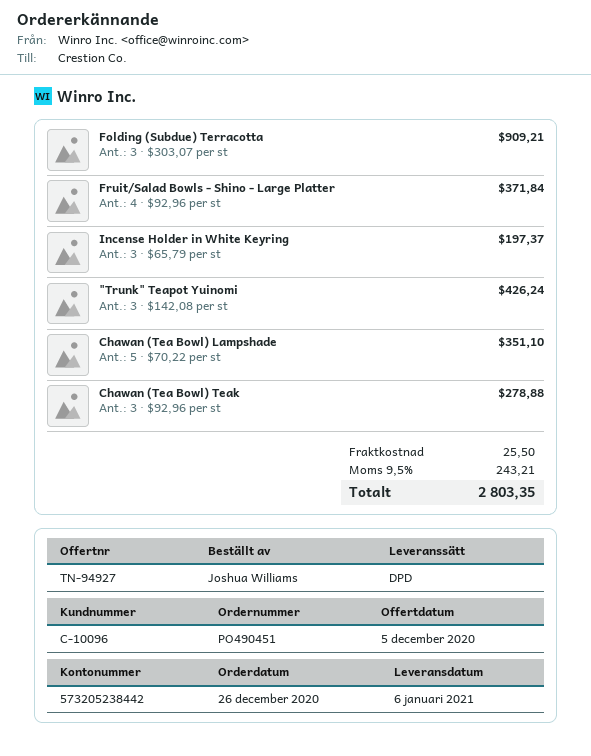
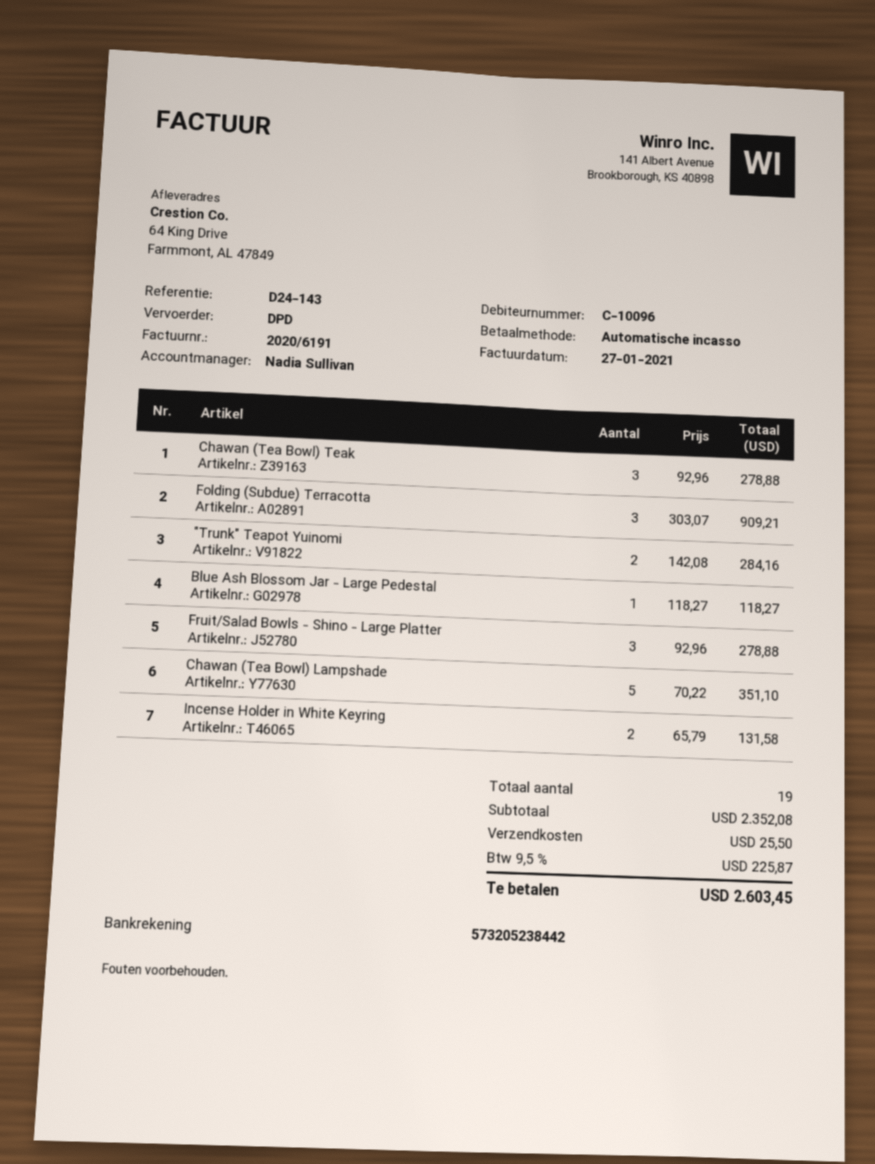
Fruit/Salad Bowls - Shino - Large Platter: 4 x 92.96 = 371.84 -> 3 x 92.96 = 278.88
Incense Holder in White Keyring: 3 x 65.79 = 197.37 -> 2 x 65.79 = 131.58
"Trunk" Teapot Yuinomi: 3 x 142.08 = 426.24 -> 2 x 142.08 = 284.16
Blue Ash Blossom Jar - Large Pedestal: none -> 1 x 118.27 = 118.27
tax: 9.5% = 243.21 -> 9.5% = 225.87
total: 2803.35 -> 2603.45

